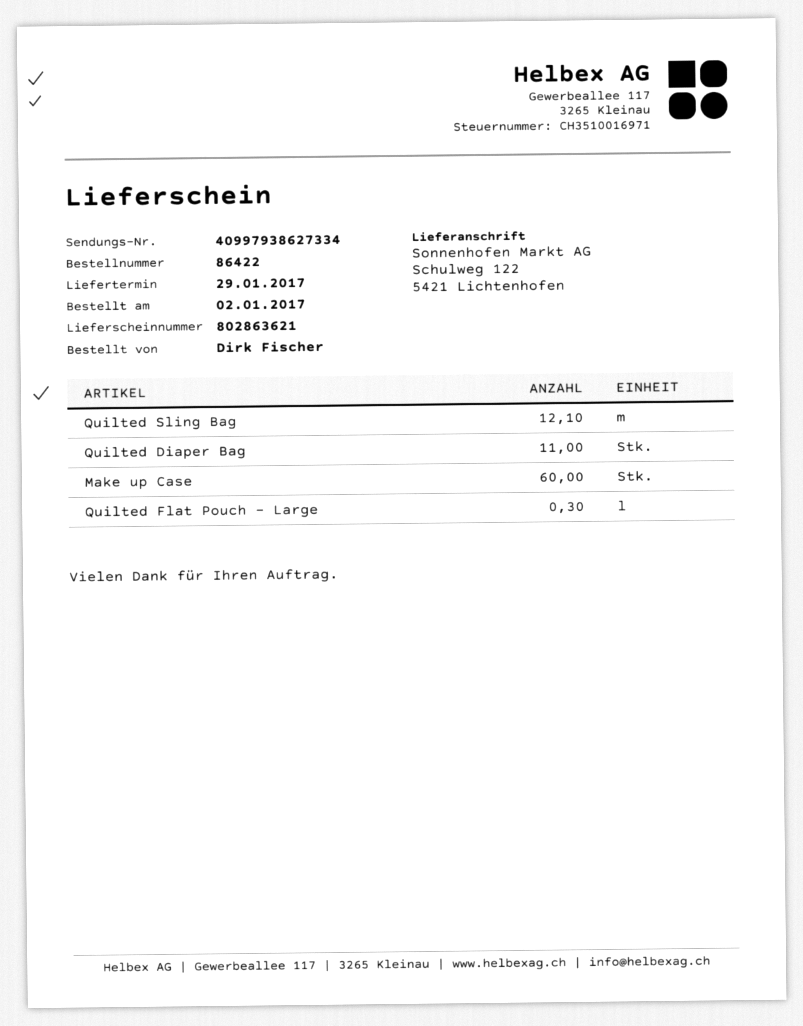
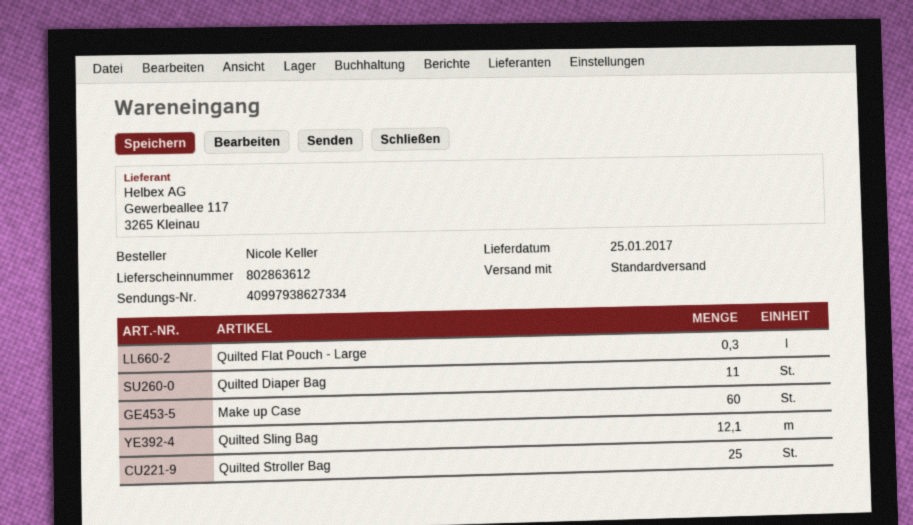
delivery note number: 802863621 -> 802863612
delivery date: 2017-01-29 -> 2017-01-25
ordered by: Dirk Fischer -> Nicole Keller
Quilted Stroller Bag: none -> 25

